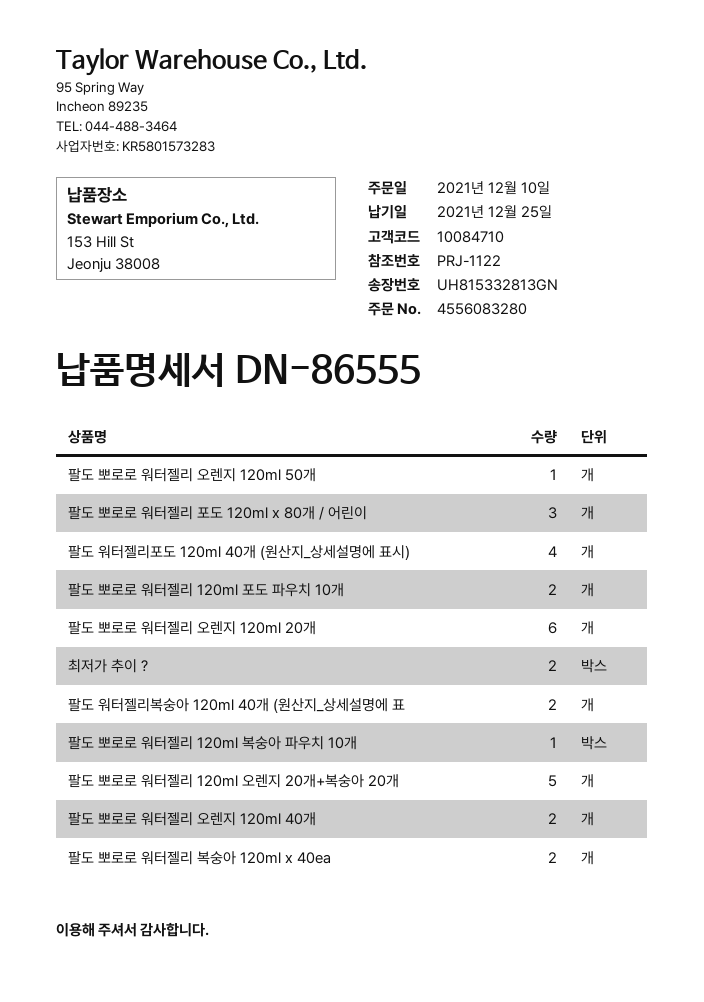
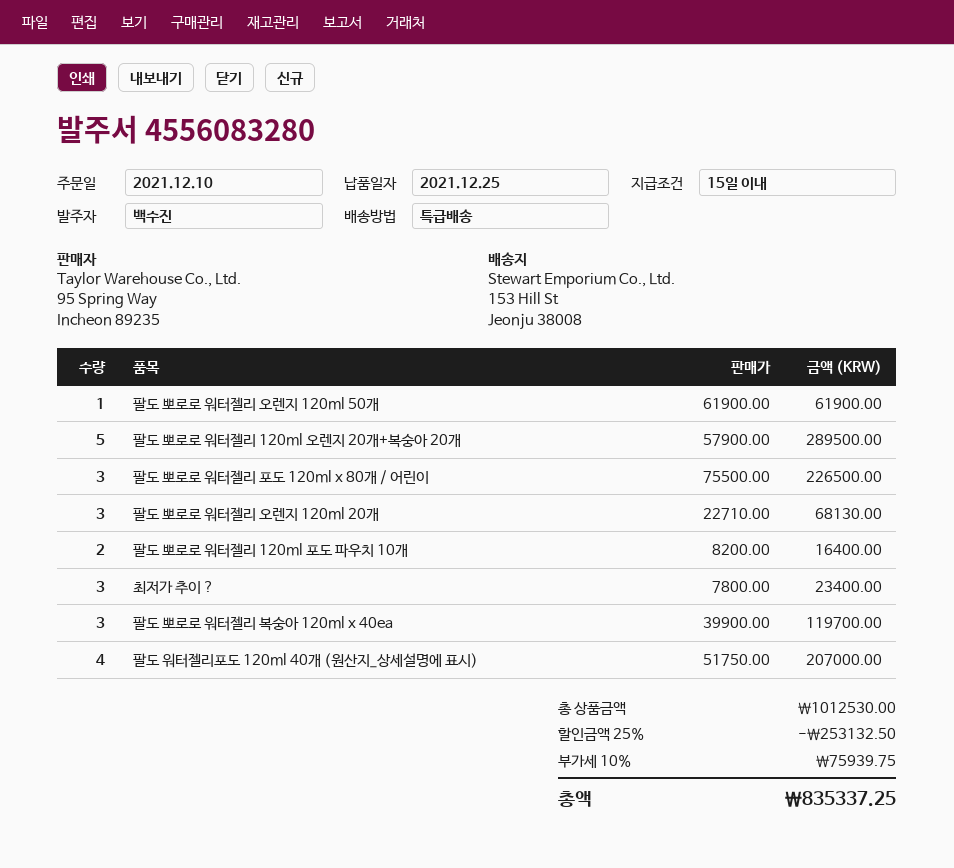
팔도 뽀로로 워터젤리 오렌지 120ml 20개: 6 -> 3
최저가 추이 ?: 2 -> 3
팔도 워터젤리복숭아 120ml 40개 (원산지_상세설명에 표: 2 -> none
팔도 뽀로로 워터젤리 120ml 복숭아 파우치 10개: 1 -> none
팔도 뽀로로 워터젤리 오렌지 120ml 40개: 2 -> none
팔도 뽀로로 워터젤리 복숭아 120ml x 40ea: 2 -> 3

